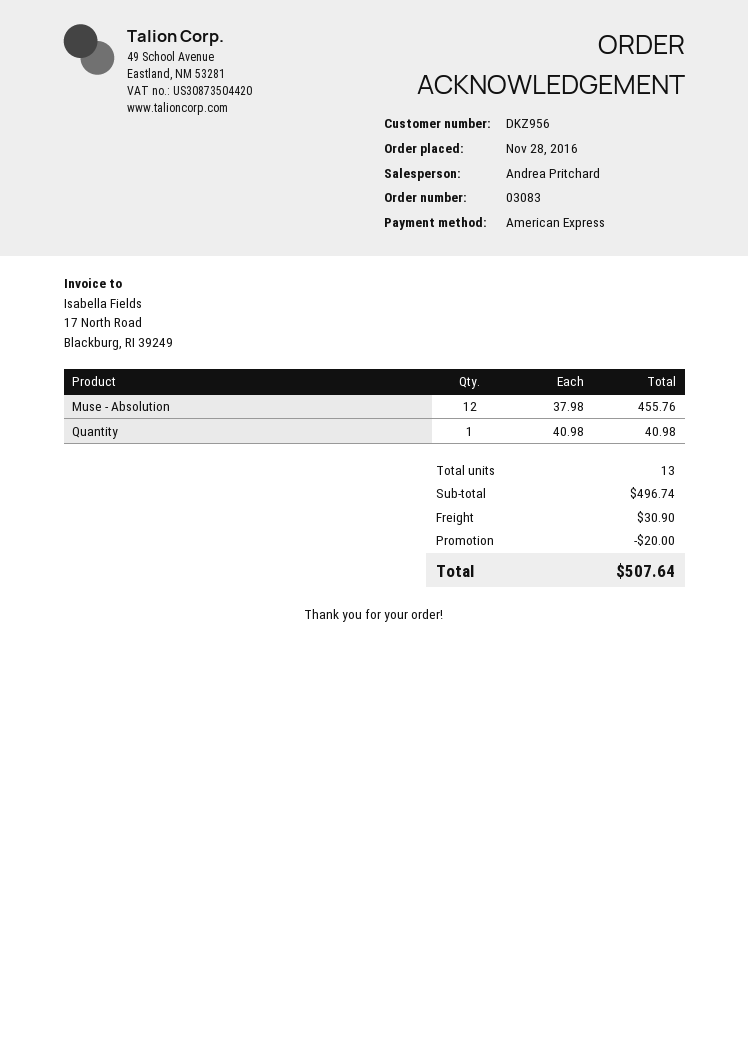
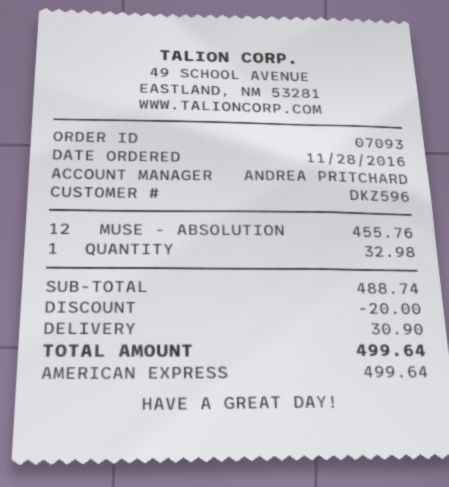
order number: 03083 -> 07093
customer number: DKZ956 -> DKZ596
Quantity: 1 for 40.98 -> 1 for 32.98
subtotal: 496.74 -> 488.74
total: 507.64 -> 499.64

